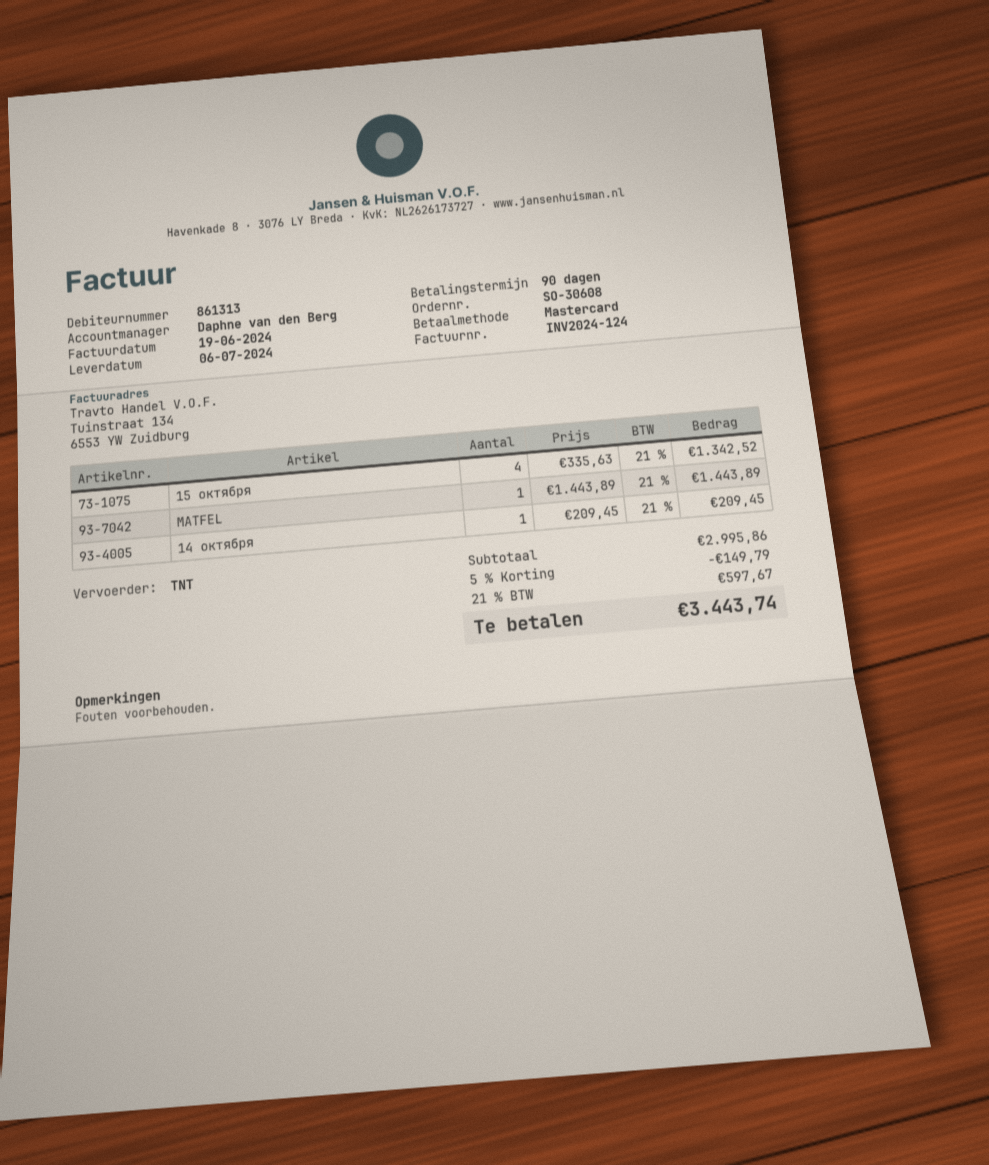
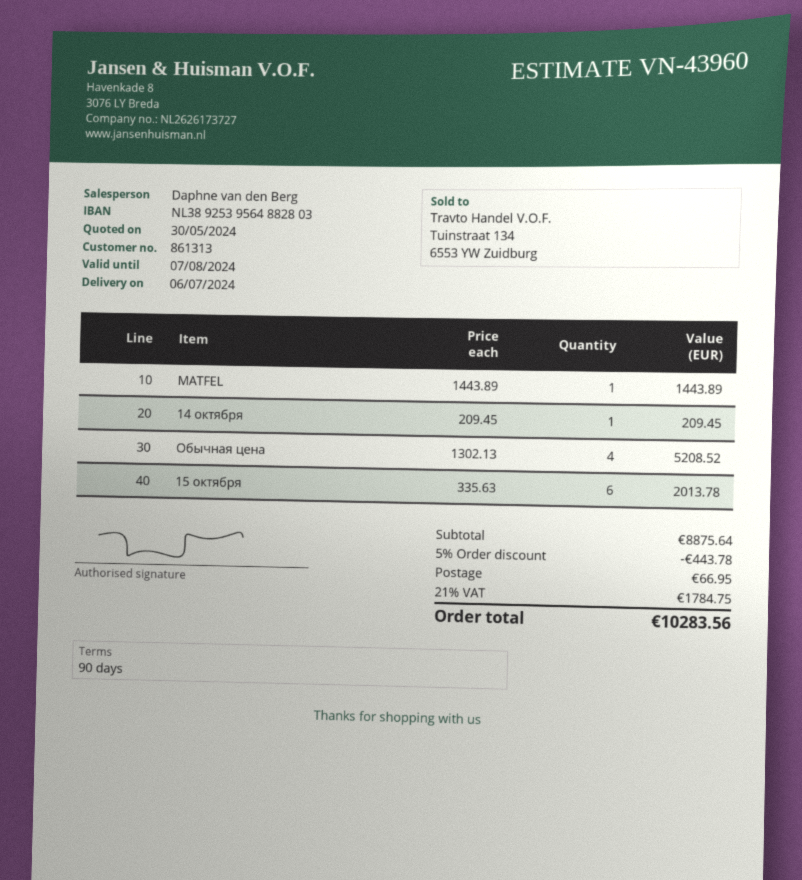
15 октября: 4 x 335.63 = 1342.52 -> 6 x 335.63 = 2013.78
Обычная цена: none -> 4 x 1302.13 = 5208.52
subtotal: 2995.86 -> 8875.64
discount: 5% = 149.79 -> 5% = 443.78
shipping: none -> 66.95
tax: 21% = 597.67 -> 21% = 1784.75
total: 3443.74 -> 10283.56

